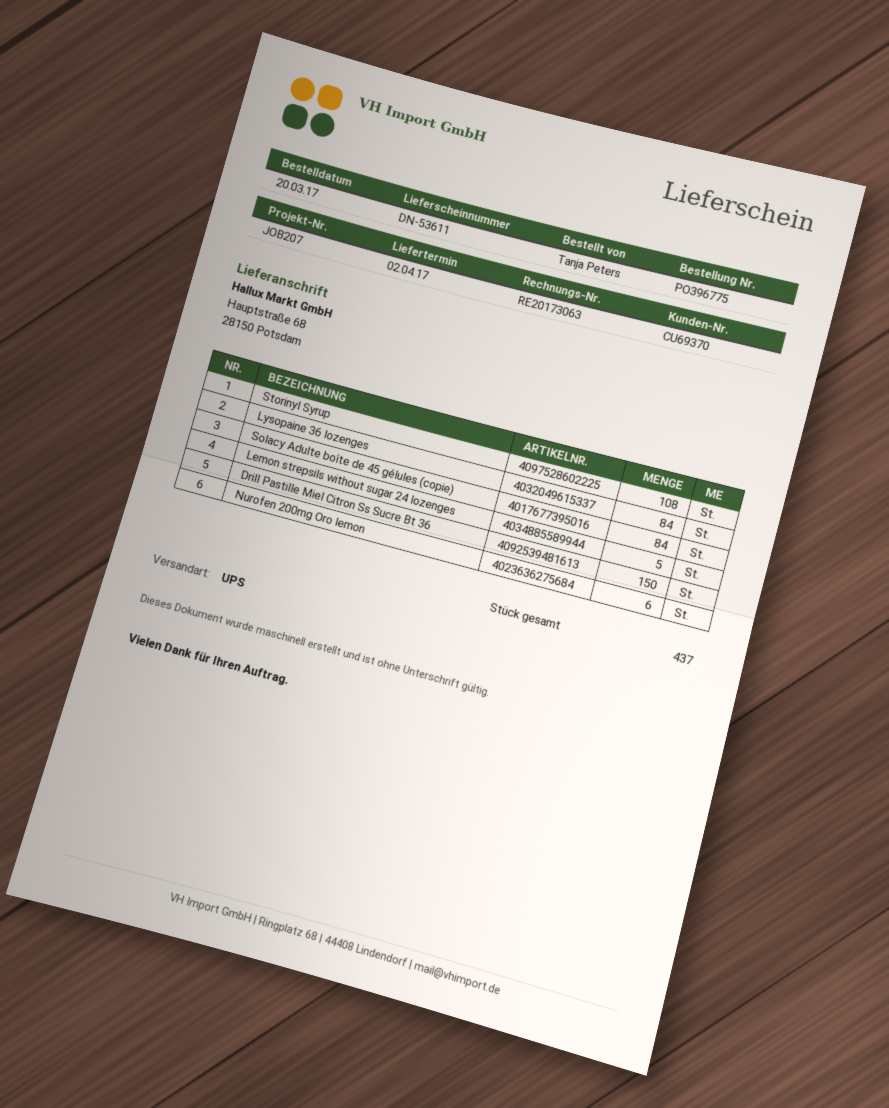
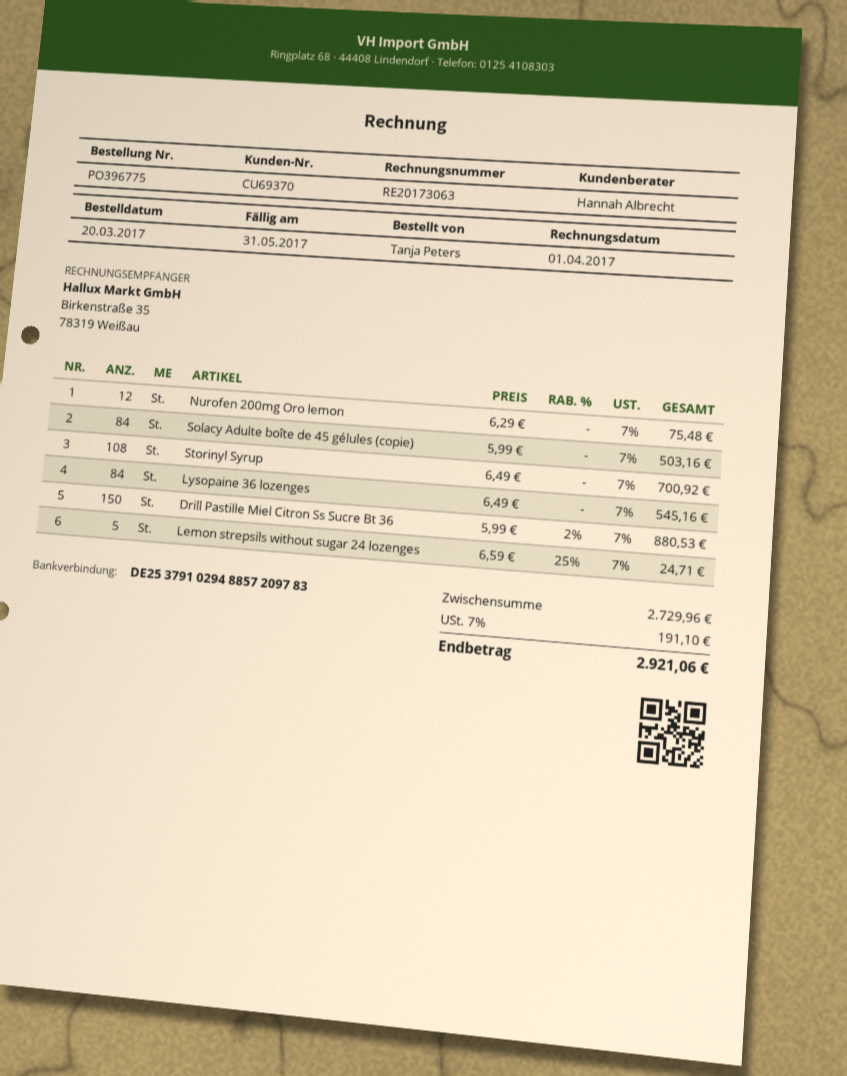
Nurofen 200mg Oro lemon: 6 -> 12

